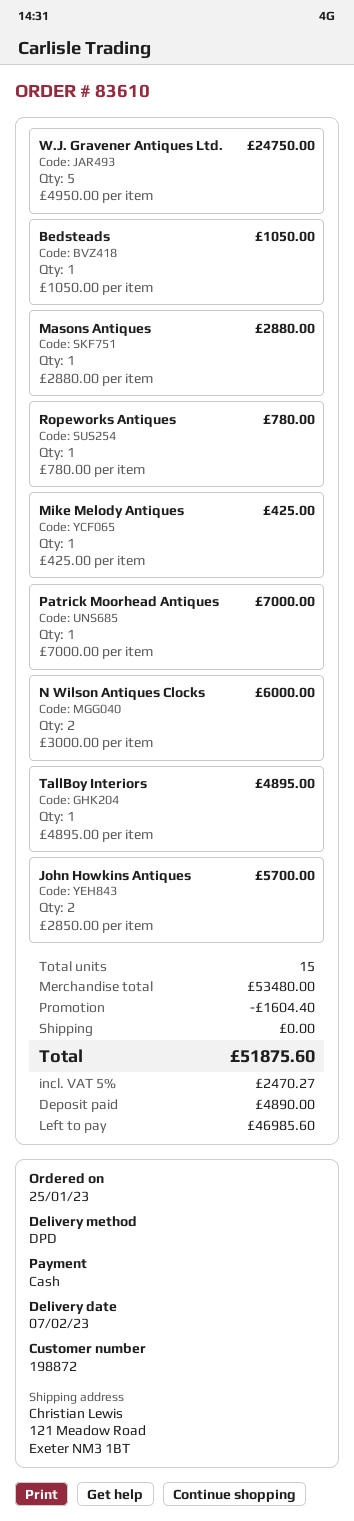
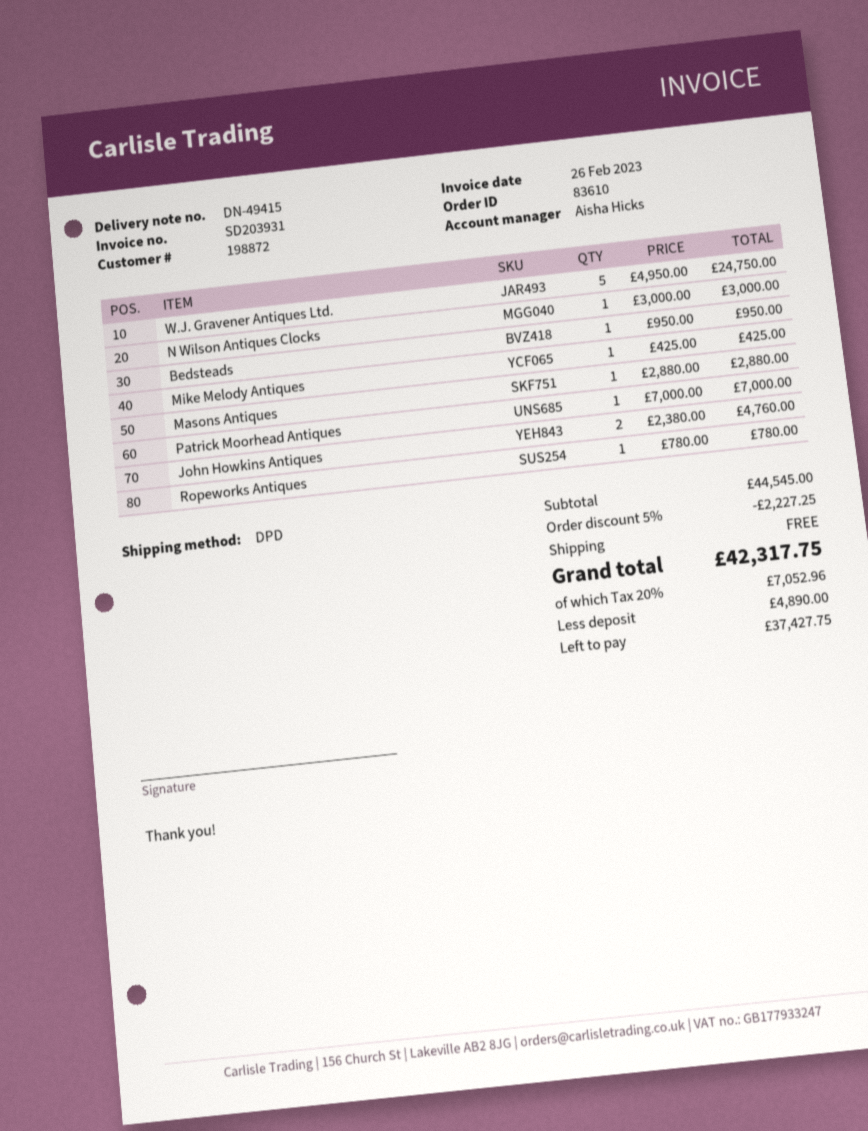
Bedsteads: 1 x 1050.00 = 1050.00 -> 1 x 950.00 = 950.00
N Wilson Antiques Clocks: 2 x 3000.00 = 6000.00 -> 1 x 3000.00 = 3000.00
TallBoy Interiors: 1 x 4895.00 = 4895.00 -> none
John Howkins Antiques: 2 x 2850.00 = 5700.00 -> 2 x 2380.00 = 4760.00
subtotal: 53480.00 -> 44545.00
discount: 1604.40 -> 2227.25
tax: 5% = 2470.27 -> 20% = 7052.96
total: 51875.60 -> 42317.75
balance: 46985.60 -> 37427.75

